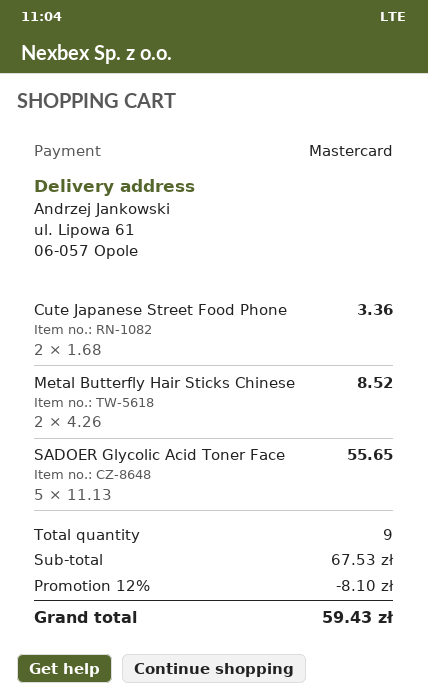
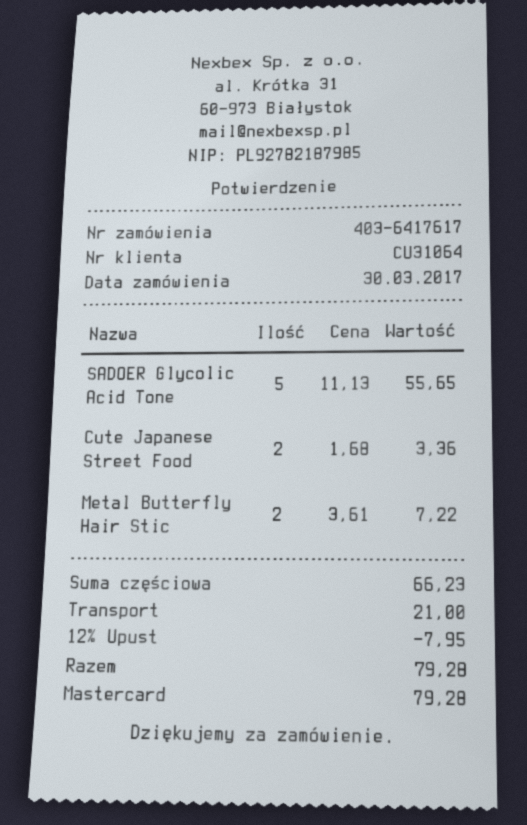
Metal Butterfly Hair Sticks Chinese: 2 x 4.26 = 8.52 -> 2 x 3.61 = 7.22
subtotal: 67.53 -> 66.23
discount: 12% = 8.10 -> 12% = 7.95
shipping: none -> 21.00
total: 59.43 -> 79.28

